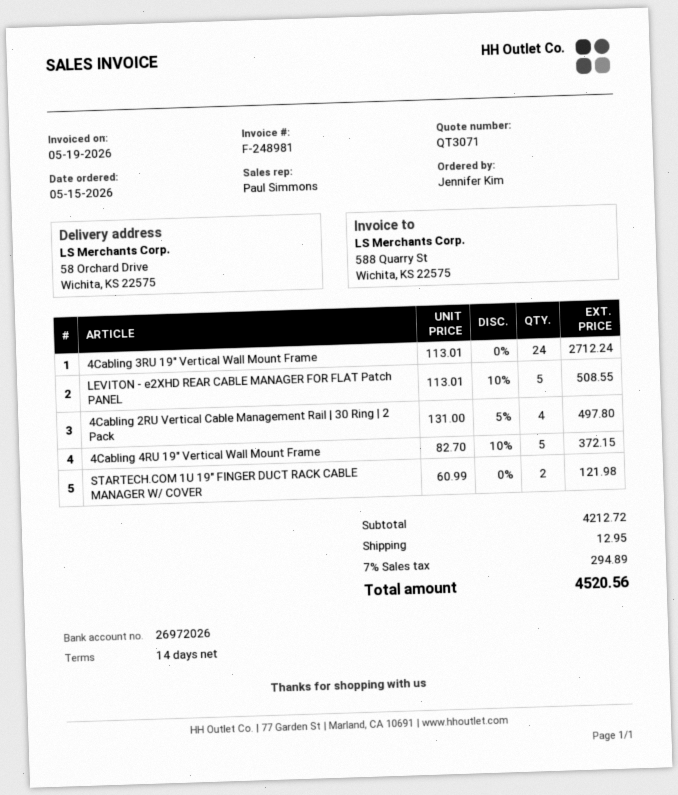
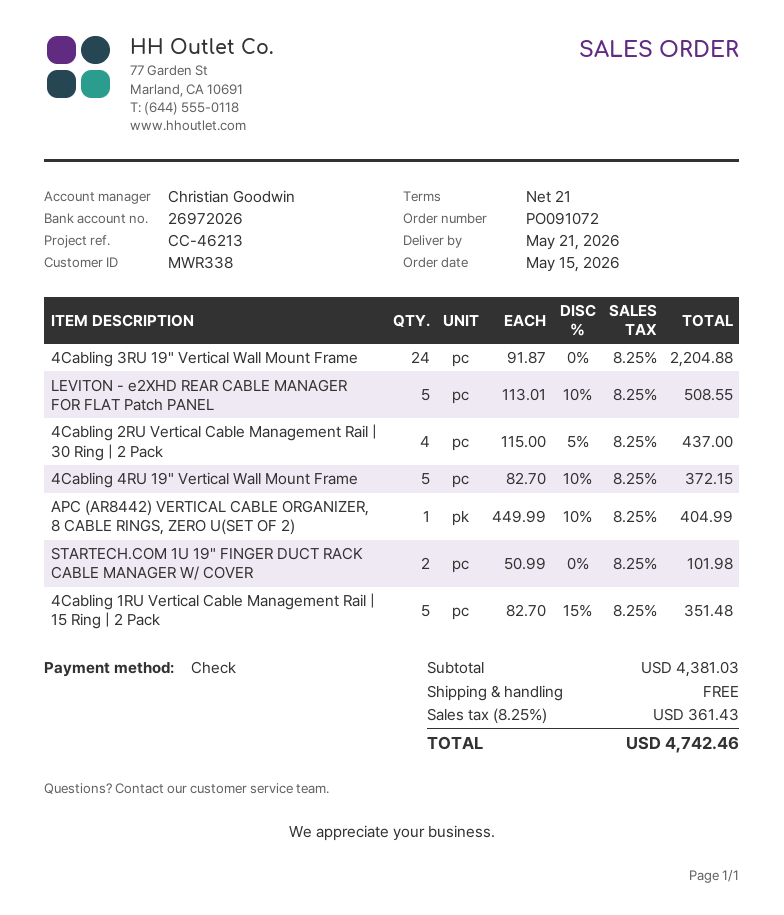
payment terms: 14 days -> 21 days
sales rep: Paul Simmons -> Christian Goodwin
4Cabling 3RU 19" Vertical Wall Mount Frame: 24 x 113.01 = 2712.24 -> 24 x 91.87 = 2204.88
4Cabling 2RU Vertical Cable Management Rail | 30 Ring | 2 Pack: 4 x 131.00 - 5% = 497.80 -> 4 x 115.00 - 5% = 437.00
STARTECH.COM 1U 19" FINGER DUCT RACK CABLE MANAGER W/ COVER: 2 x 60.99 = 121.98 -> 2 x 50.99 = 101.98
APC (AR8442) VERTICAL CABLE ORGANIZER, 8 CABLE RINGS, ZERO U(SET OF 2): none -> 1 x 449.99 - 10% = 404.99
4Cabling 1RU Vertical Cable Management Rail | 15 Ring | 2 Pack: none -> 5 x 82.70 - 15% = 351.48
subtotal: 4212.72 -> 4381.03
shipping: 12.95 -> 0.00
tax: 7% = 294.89 -> 8.25% = 361.43
total: 4520.56 -> 4742.46

